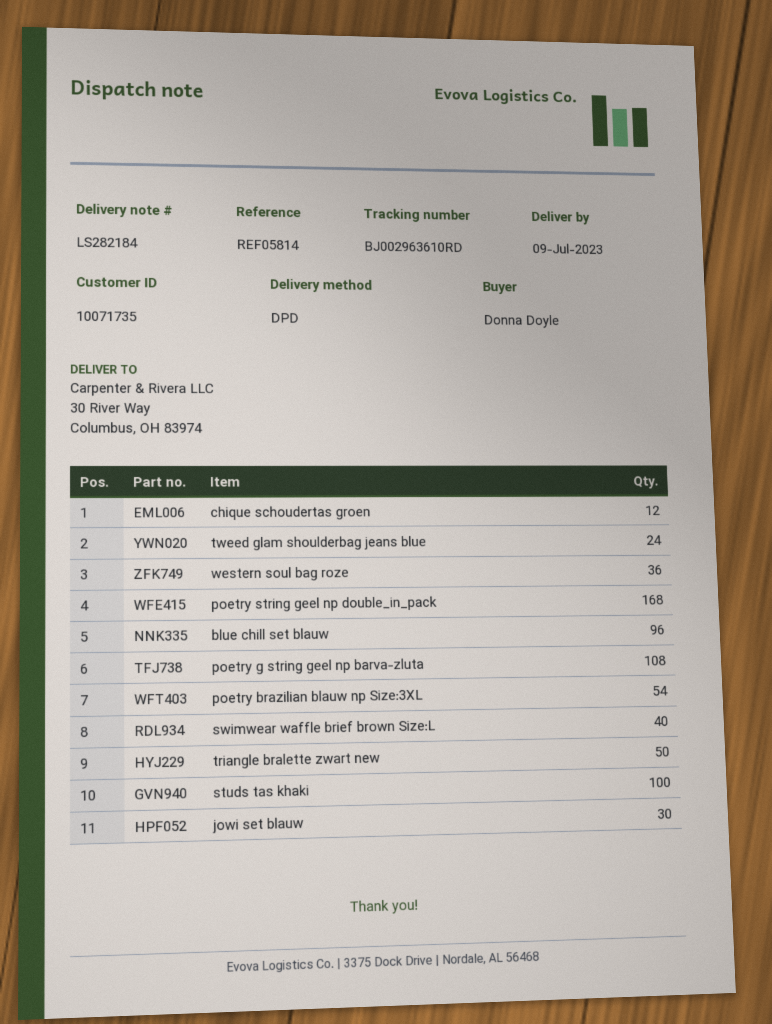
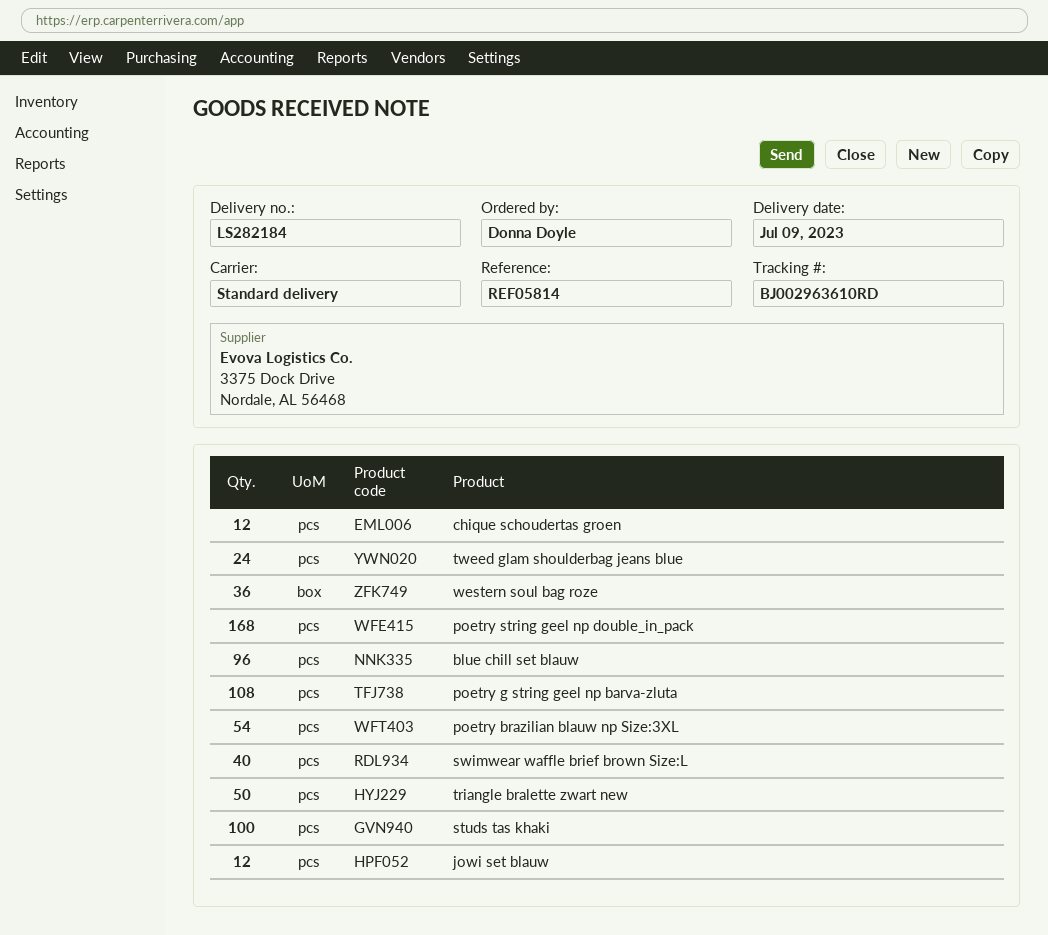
shipping method: DPD -> standard
jowi set blauw: 30 -> 12

